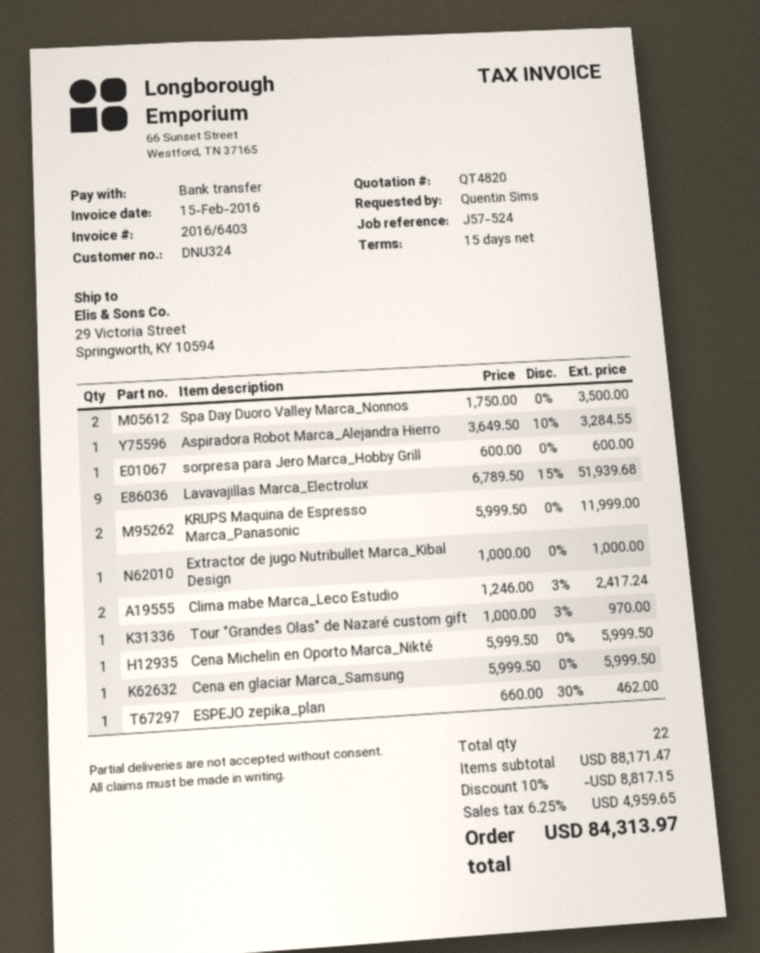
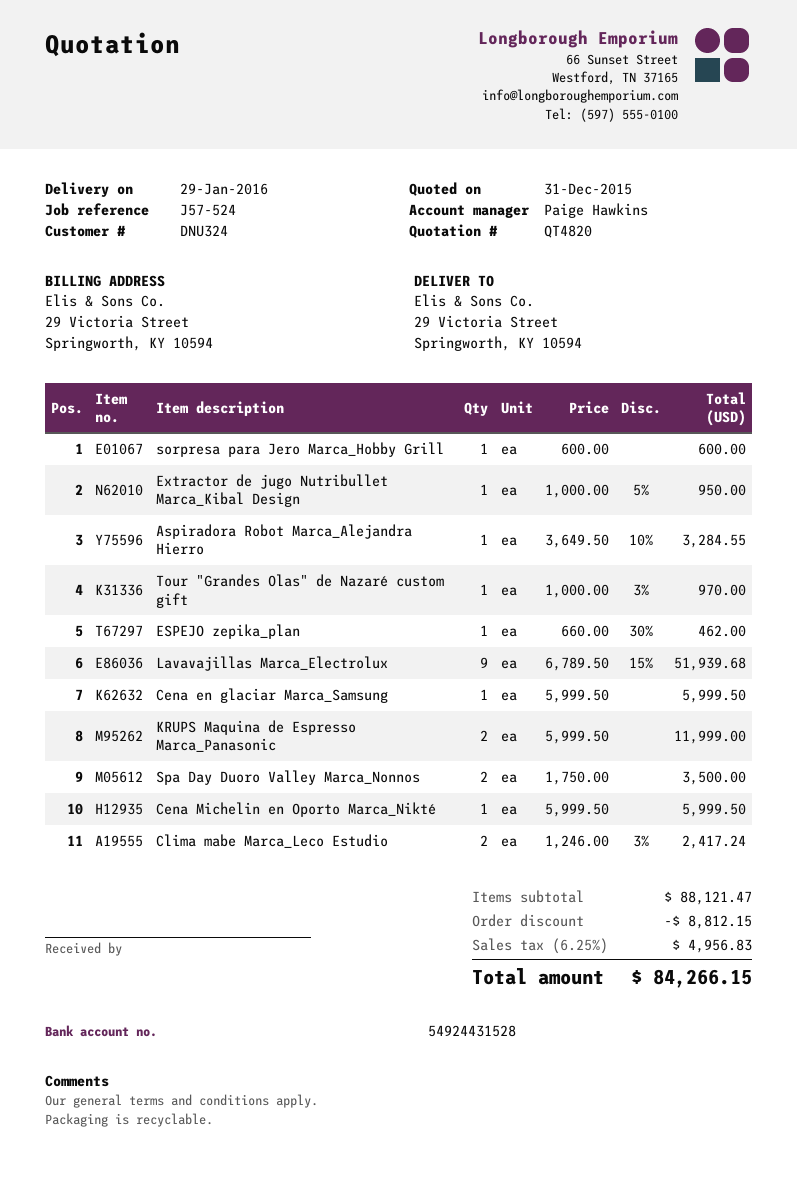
Extractor de jugo Nutribullet Marca_Kibal Design: 1 x 1000.00 = 1000.00 -> 1 x 1000.00 - 5% = 950.00
subtotal: 88171.47 -> 88121.47
discount: 8817.15 -> 8812.15
tax: 6.25% = 4959.65 -> 6.25% = 4956.83
total: 84313.97 -> 84266.15

